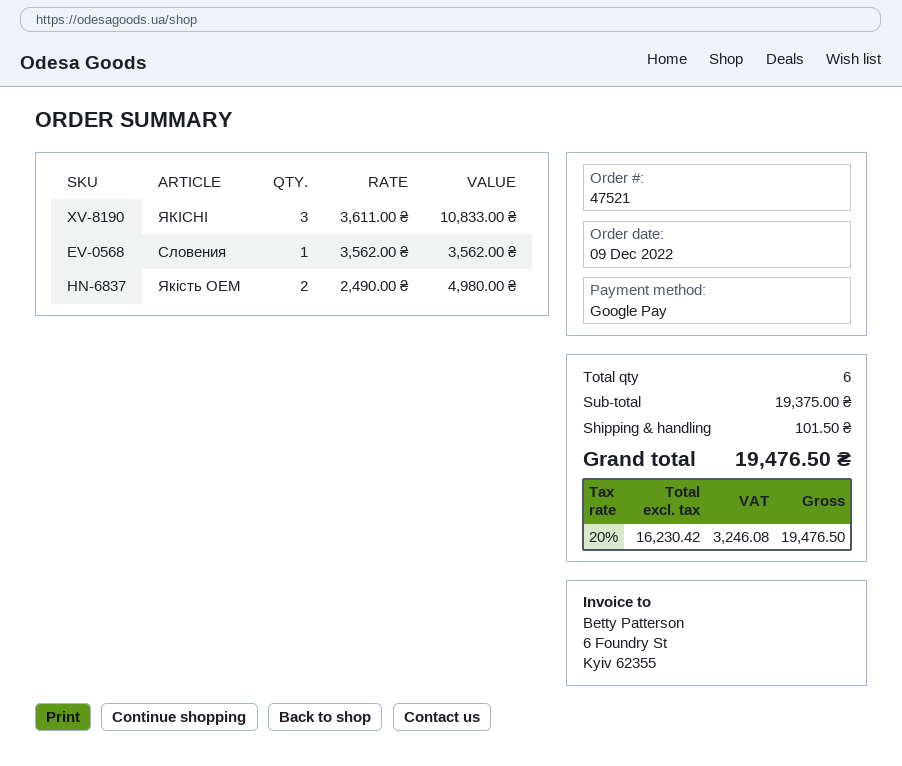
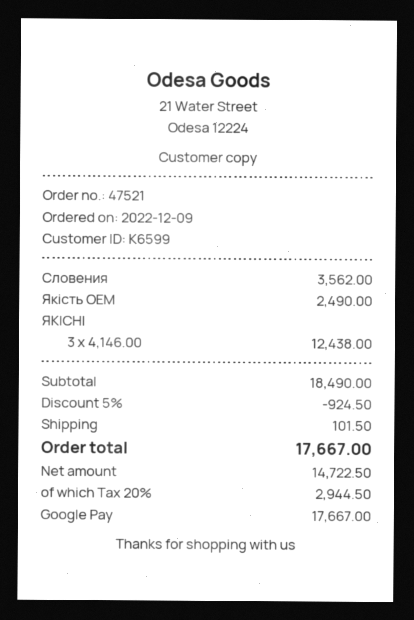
ЯКІСНІ: 3 x 3611.00 = 10833.00 -> 3 x 4146.00 = 12438.00
Якість OEM: 2 x 2490.00 = 4980.00 -> 1 x 2490.00 = 2490.00
subtotal: 19375.00 -> 18490.00
discount: none -> 5% = 924.50
net: 16230.42 -> 14722.50
tax: 20% = 3246.08 -> 20% = 2944.50
total: 19476.50 -> 17667.00

